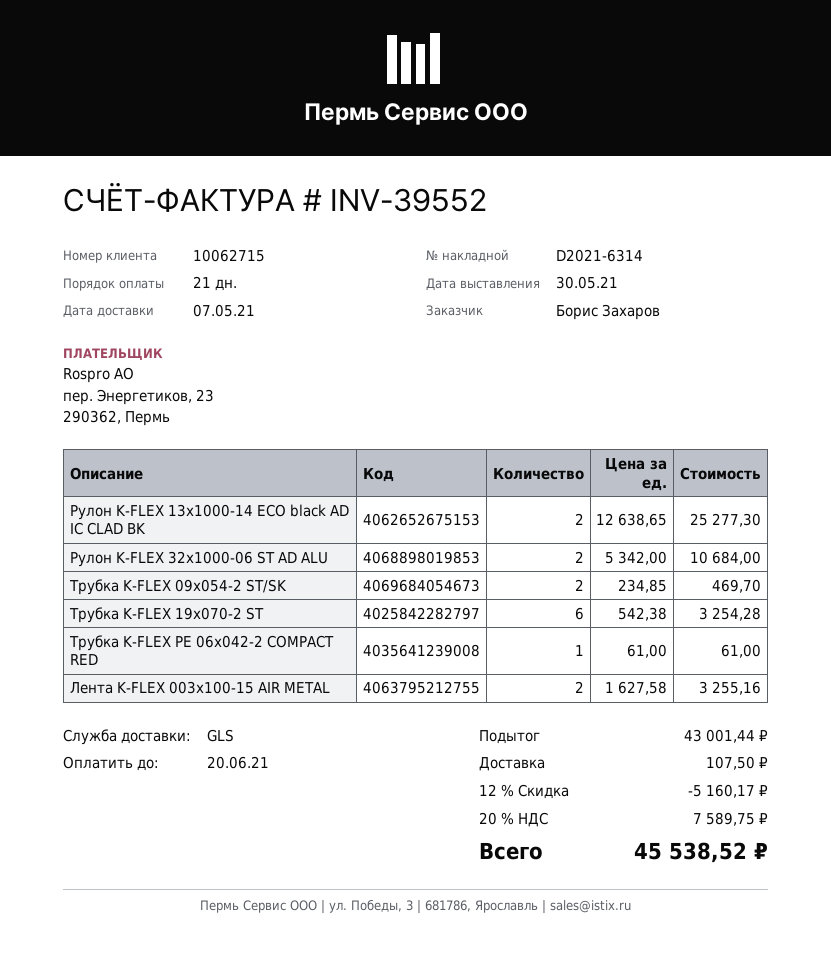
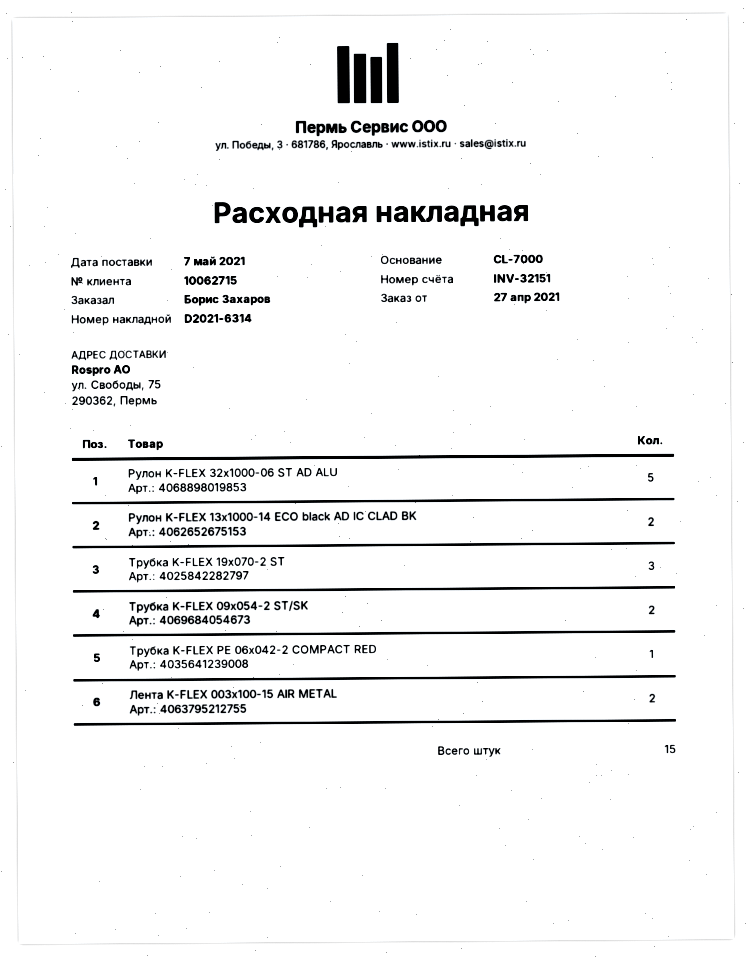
invoice number: INV-39552 -> INV-32151
Рулон K-FLEX 32x1000-06 ST AD ALU: 2 -> 5
Трубка K-FLEX 19x070-2 ST: 6 -> 3

